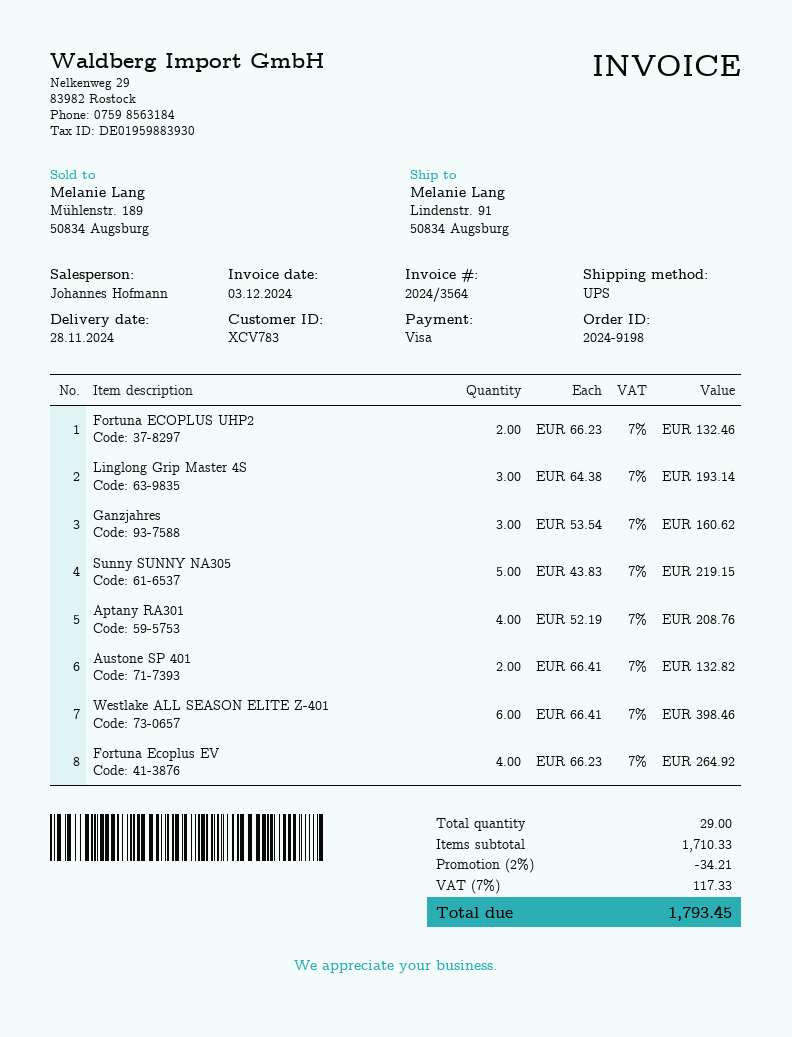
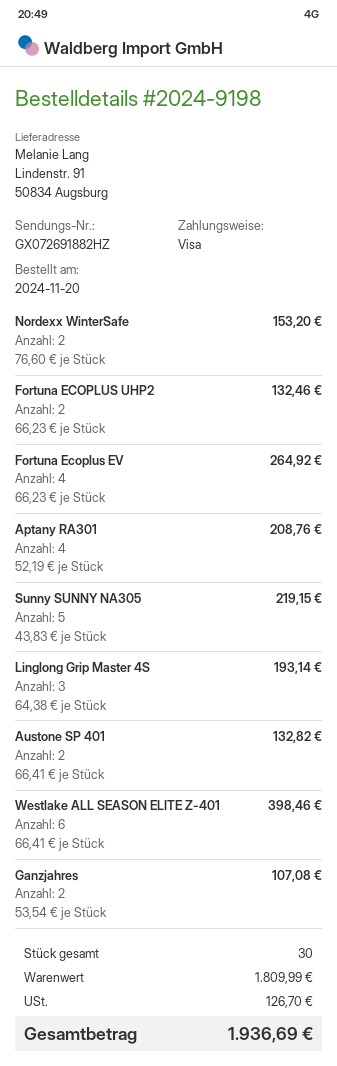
Ganzjahres: 3 x 53.54 = 160.62 -> 2 x 53.54 = 107.08
Nordexx WinterSafe: none -> 2 x 76.60 = 153.20
total quantity: 29 -> 30
subtotal: 1710.33 -> 1809.99
discount: 2% = 34.21 -> none
tax: 117.33 -> 126.70
total: 1793.45 -> 1936.69

